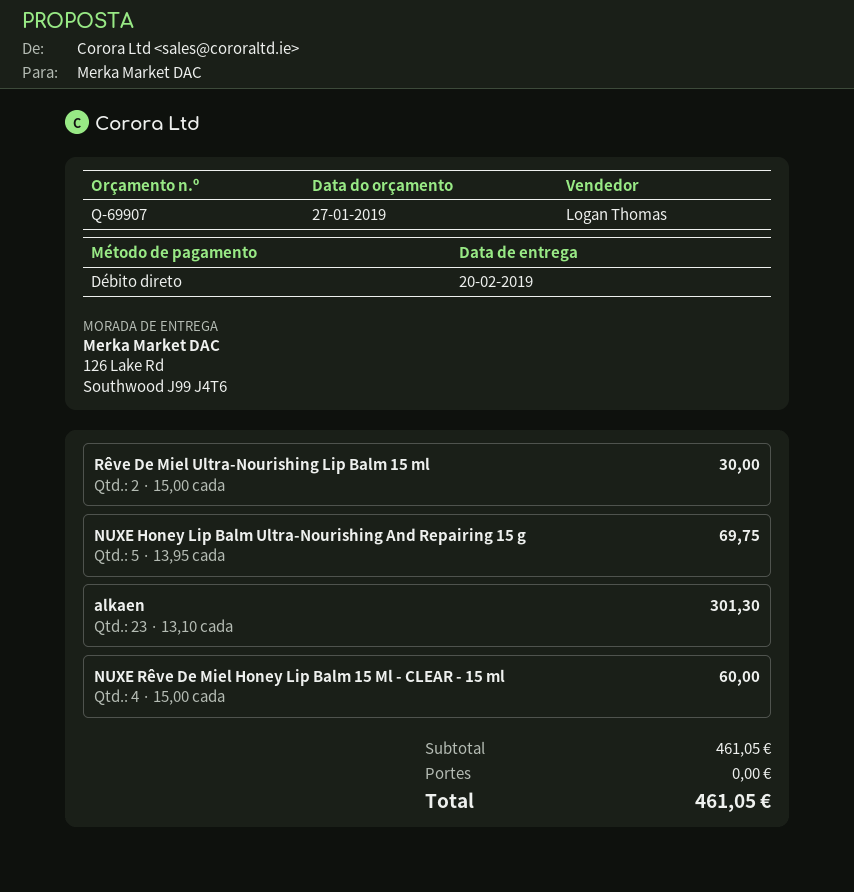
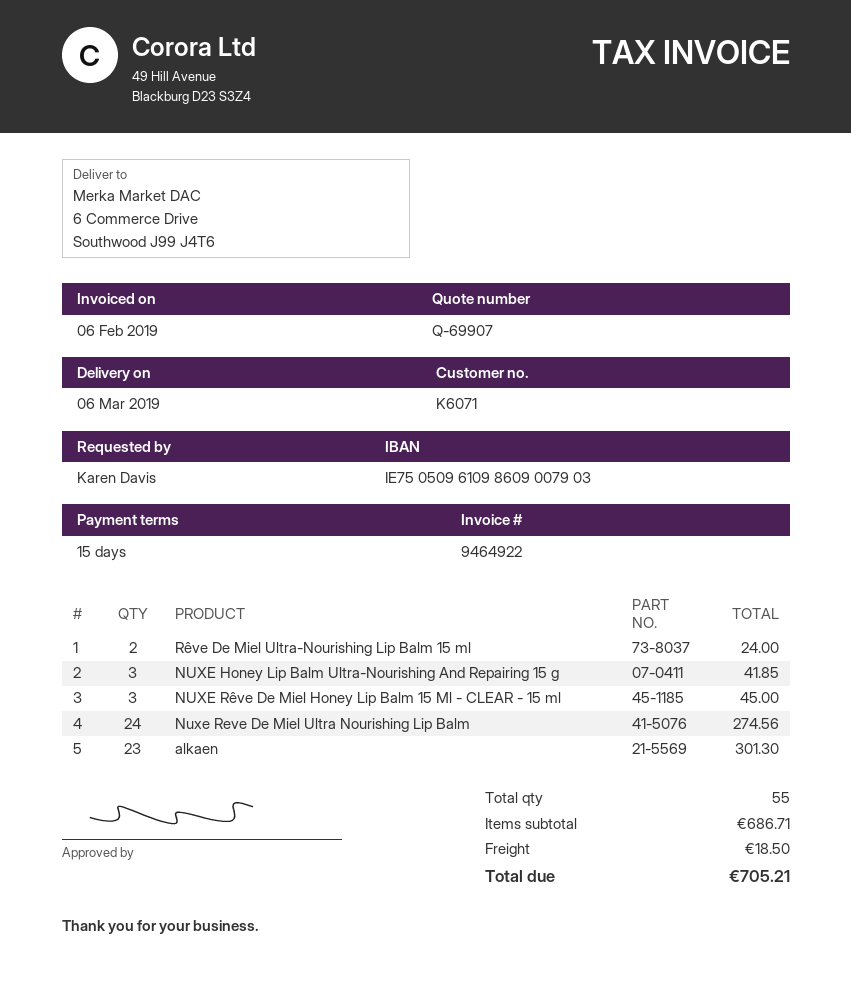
delivery date: 2019-02-20 -> 2019-03-06
ship to: 126 Lake Rd, Southwood J99 J4T6 -> 6 Commerce Drive, Southwood J99 J4T6
Rêve De Miel Ultra-Nourishing Lip Balm 15 ml: 2 for 30.00 -> 2 for 24.00
NUXE Honey Lip Balm Ultra-Nourishing And Repairing 15 g: 5 for 69.75 -> 3 for 41.85
NUXE Rêve De Miel Honey Lip Balm 15 Ml - CLEAR - 15 ml: 4 for 60.00 -> 3 for 45.00
Nuxe Reve De Miel Ultra Nourishing Lip Balm: none -> 24 for 274.56
subtotal: 461.05 -> 686.71
shipping: 0.00 -> 18.50
total: 461.05 -> 705.21

